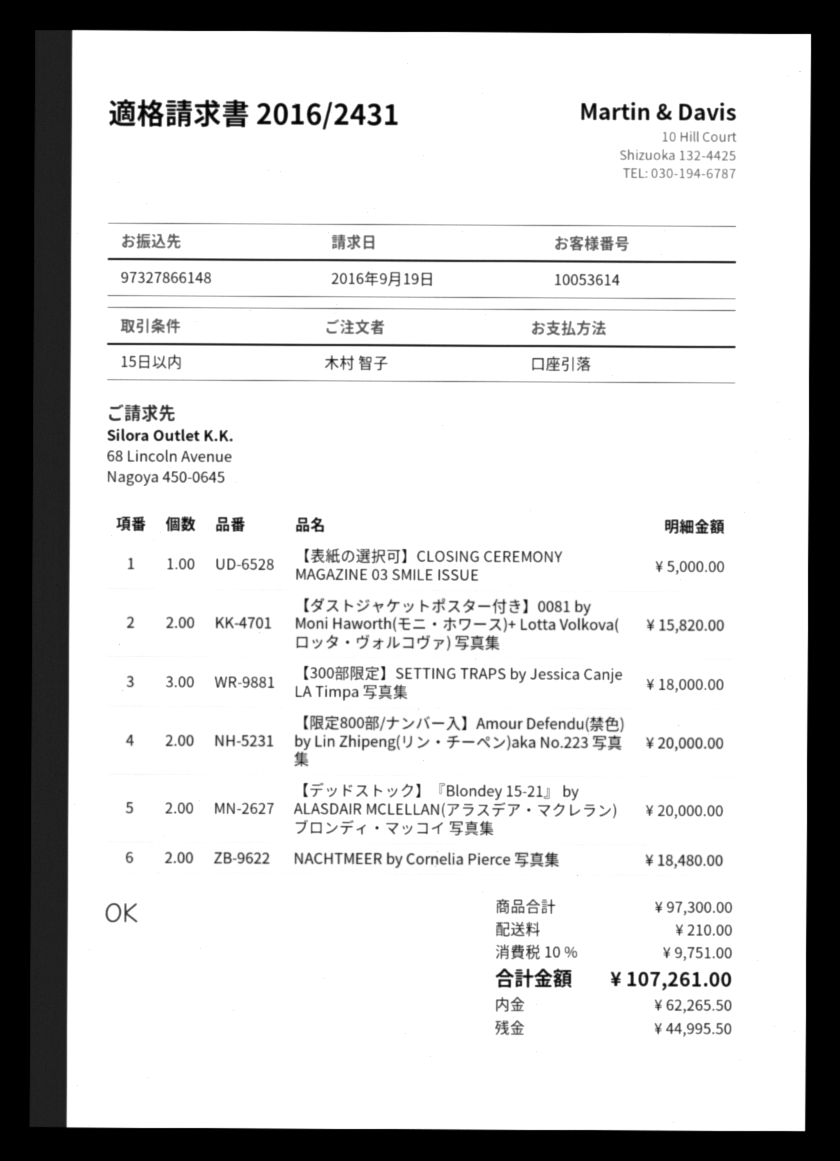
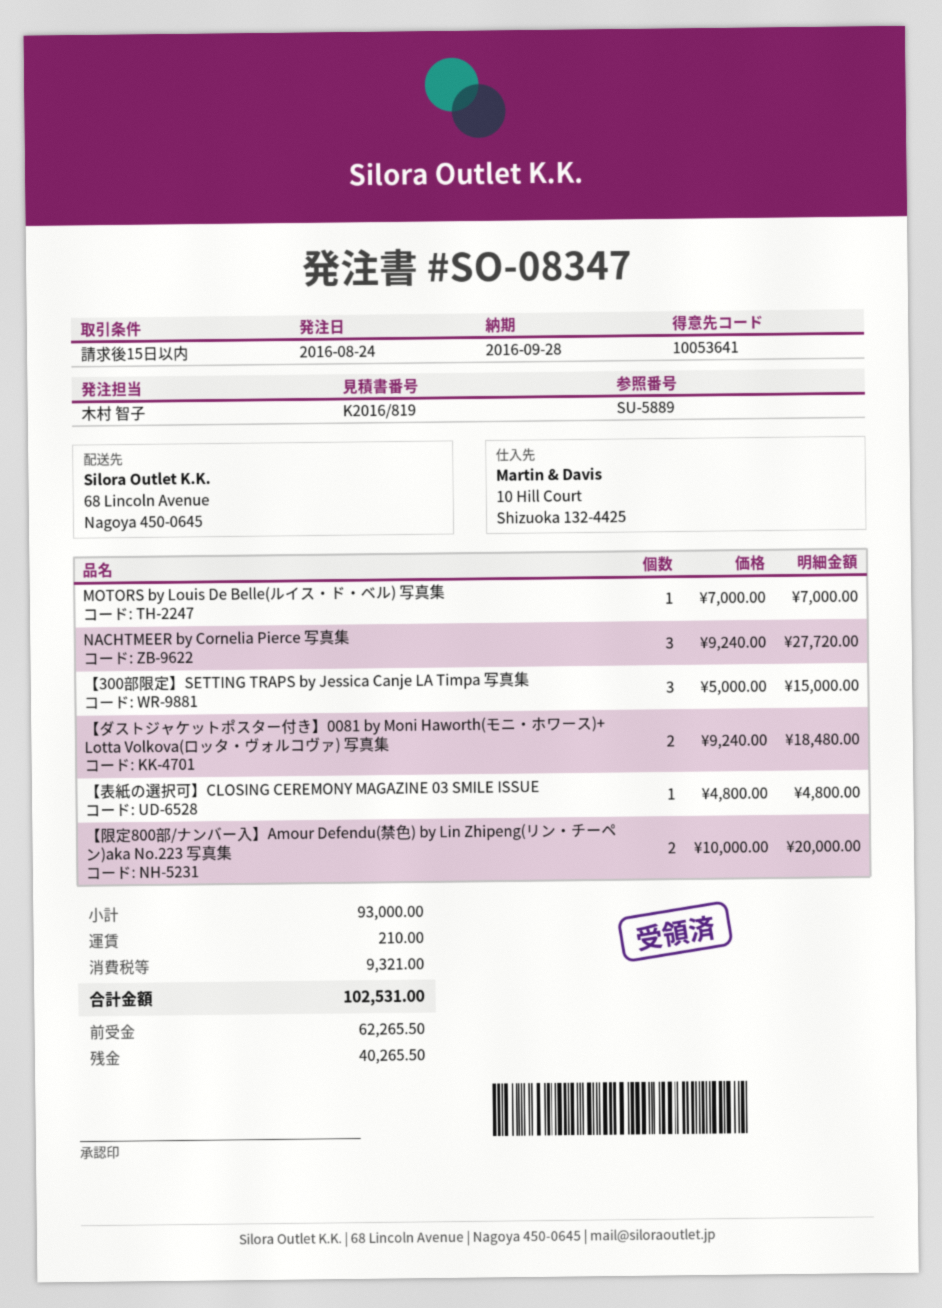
customer number: 10053614 -> 10053641
【表紙の選択可】CLOSING CEREMONY MAGAZINE 03 SMILE ISSUE: 1 for 5000.00 -> 1 for 4800.00
【ダストジャケットポスター付き】0081 by Moni Haworth(モニ・ホワース)+ Lotta Volkova(ロッタ・ヴォルコヴァ) 写真集: 2 for 15820.00 -> 2 for 18480.00
【300部限定】SETTING TRAPS by Jessica Canje LA Timpa 写真集: 3 for 18000.00 -> 3 for 15000.00
【デッドストック】『Blondey 15-21』 by ALASDAIR MCLELLAN(アラスデア・マクレラン) ブロンディ・マッコイ 写真集: 2 for 20000.00 -> none
NACHTMEER by Cornelia Pierce 写真集: 2 for 18480.00 -> 3 for 27720.00
MOTORS by Louis De Belle(ルイス・ド・ベル) 写真集: none -> 1 for 7000.00
subtotal: 97300.00 -> 93000.00
tax: 9751.00 -> 9321.00
total: 107261.00 -> 102531.00
balance: 44995.50 -> 40265.50

